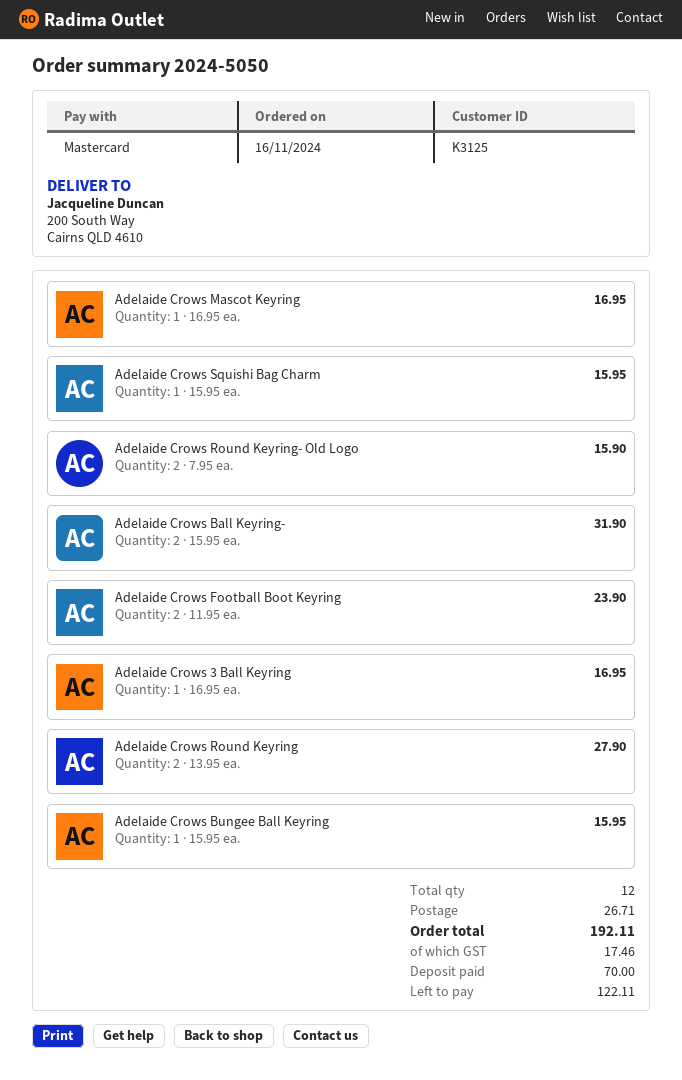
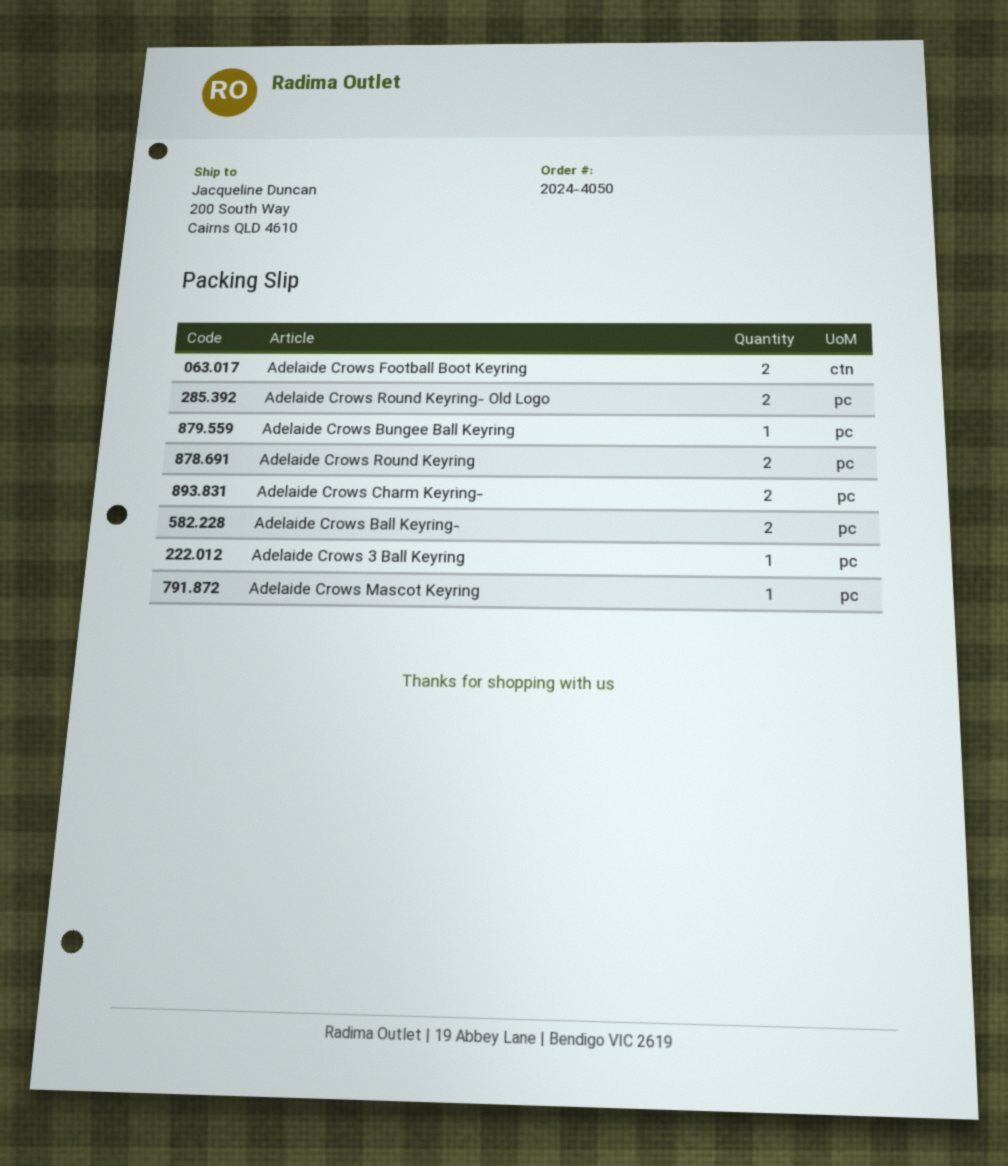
order number: 2024-5050 -> 2024-4050
Adelaide Crows Squishi Bag Charm: 1 -> none
Adelaide Crows Charm Keyring-: none -> 2

